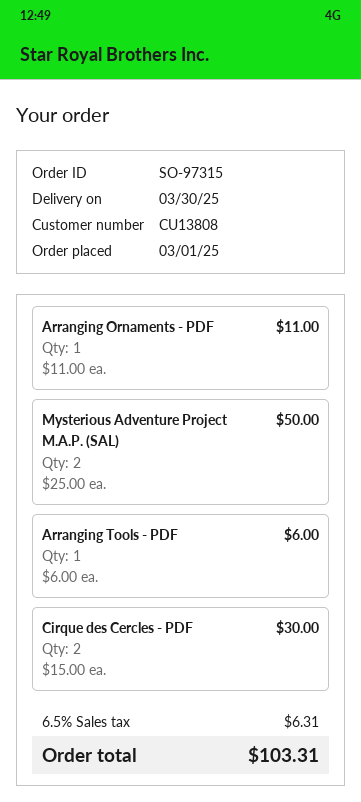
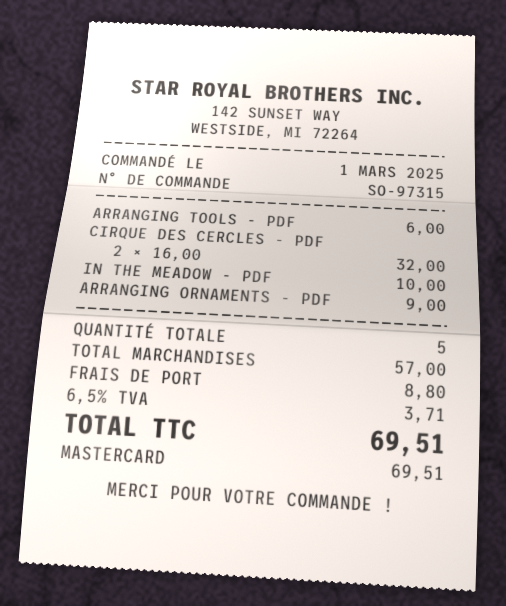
Arranging Ornaments - PDF: 1 x 11.00 = 11.00 -> 1 x 9.00 = 9.00
Mysterious Adventure Project M.A.P. (SAL): 2 x 25.00 = 50.00 -> none
Cirque des Cercles - PDF: 2 x 15.00 = 30.00 -> 2 x 16.00 = 32.00
IN THE MEADOW - PDF: none -> 1 x 10.00 = 10.00
shipping: none -> 8.80
tax: 6.5% = 6.31 -> 6.5% = 3.71
total: 103.31 -> 69.51

